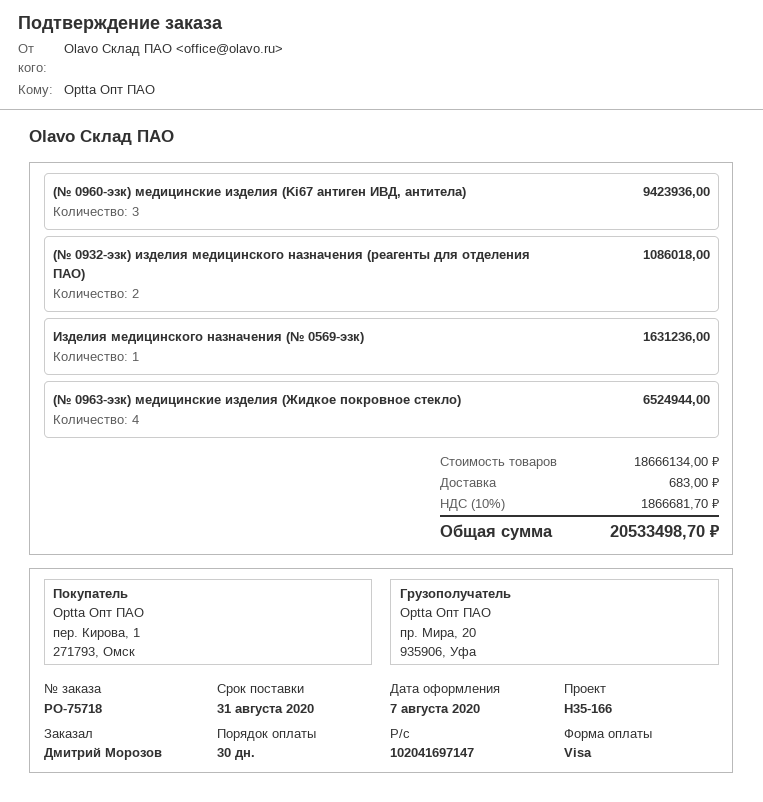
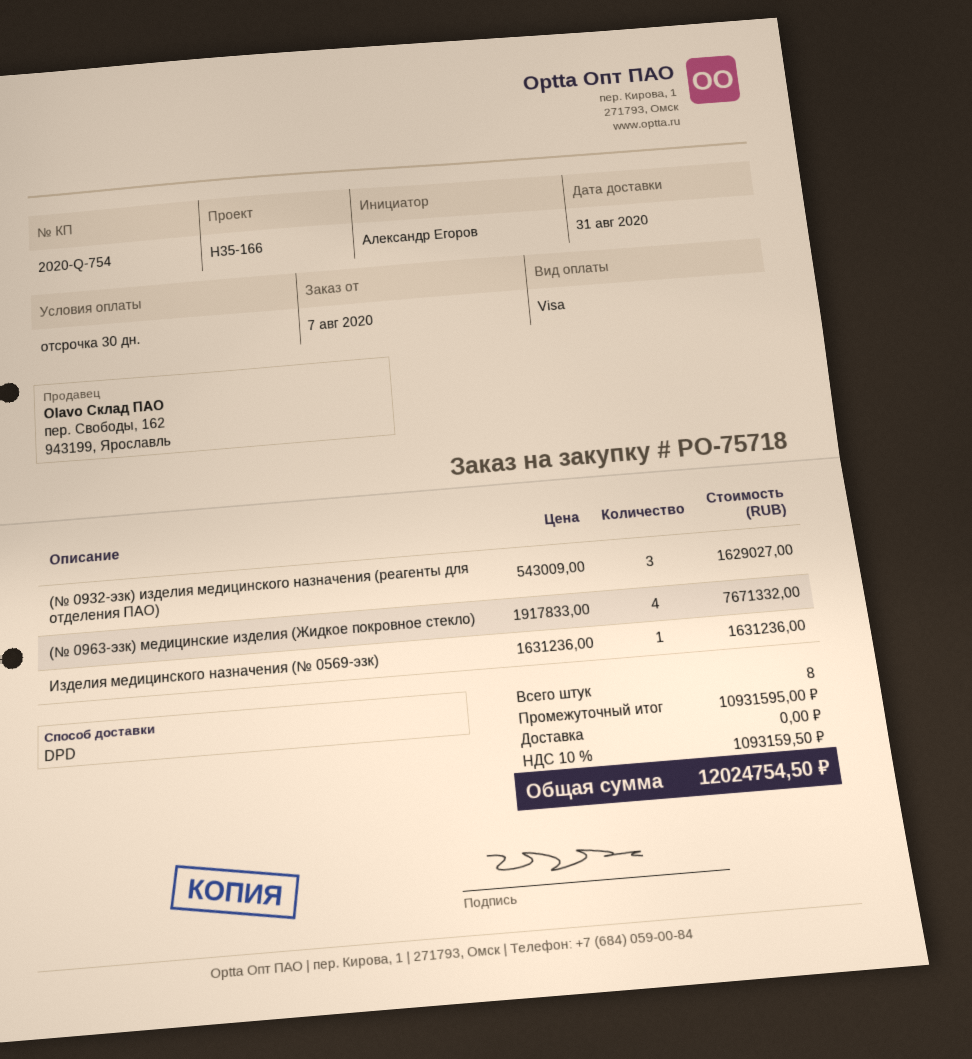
ordered by: Дмитрий Морозов -> Александр Егоров
(№ 0960-эзк) медицинские изделия (Ki67 антиген ИВД, антитела): 3 for 9423936.00 -> none
(№ 0932-эзк) изделия медицинского назначения (реагенты для отделения ПАО): 2 for 1086018.00 -> 3 for 1629027.00
(№ 0963-эзк) медицинские изделия (Жидкое покровное стекло): 4 for 6524944.00 -> 4 for 7671332.00
subtotal: 18666134.00 -> 10931595.00
shipping: 683.00 -> 0.00
tax: 10% = 1866681.70 -> 10% = 1093159.50
total: 20533498.70 -> 12024754.50

